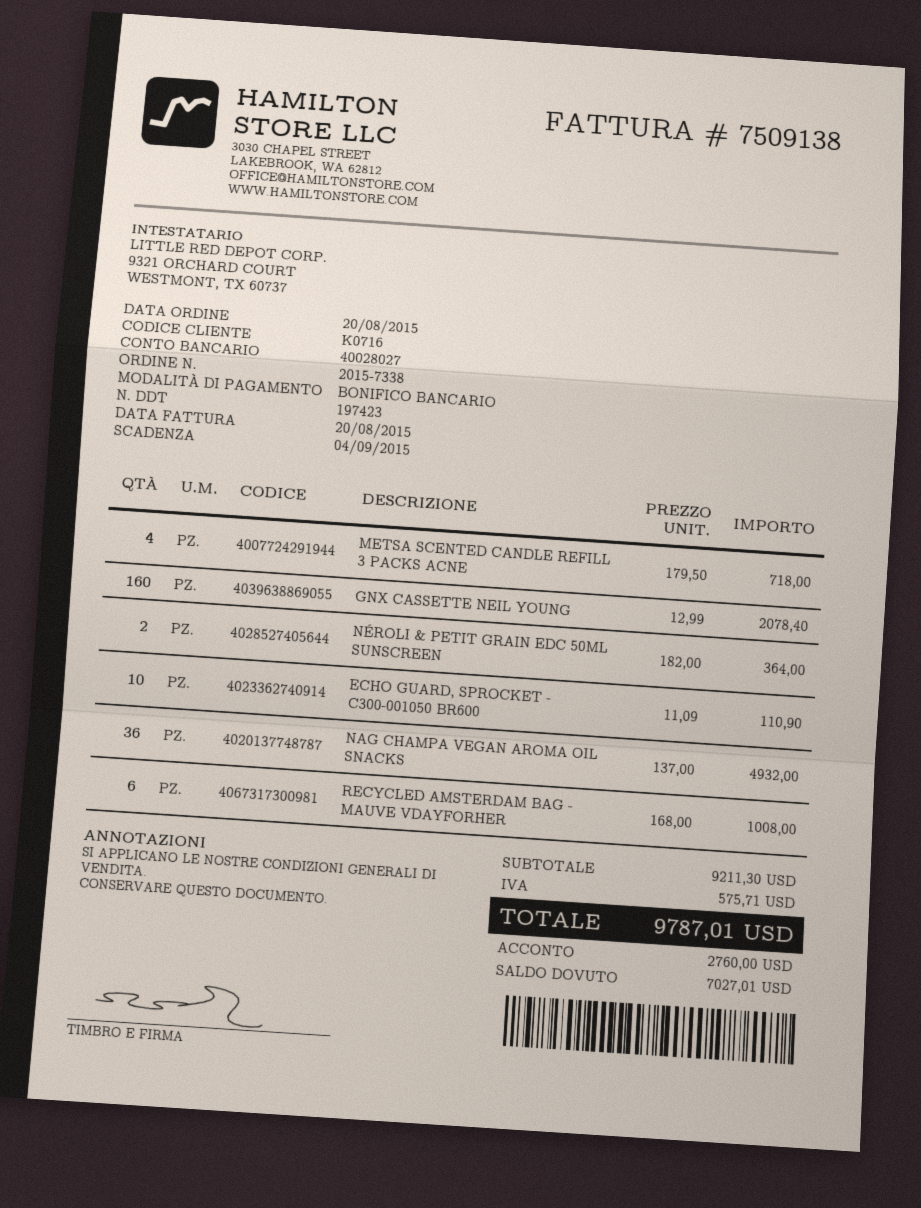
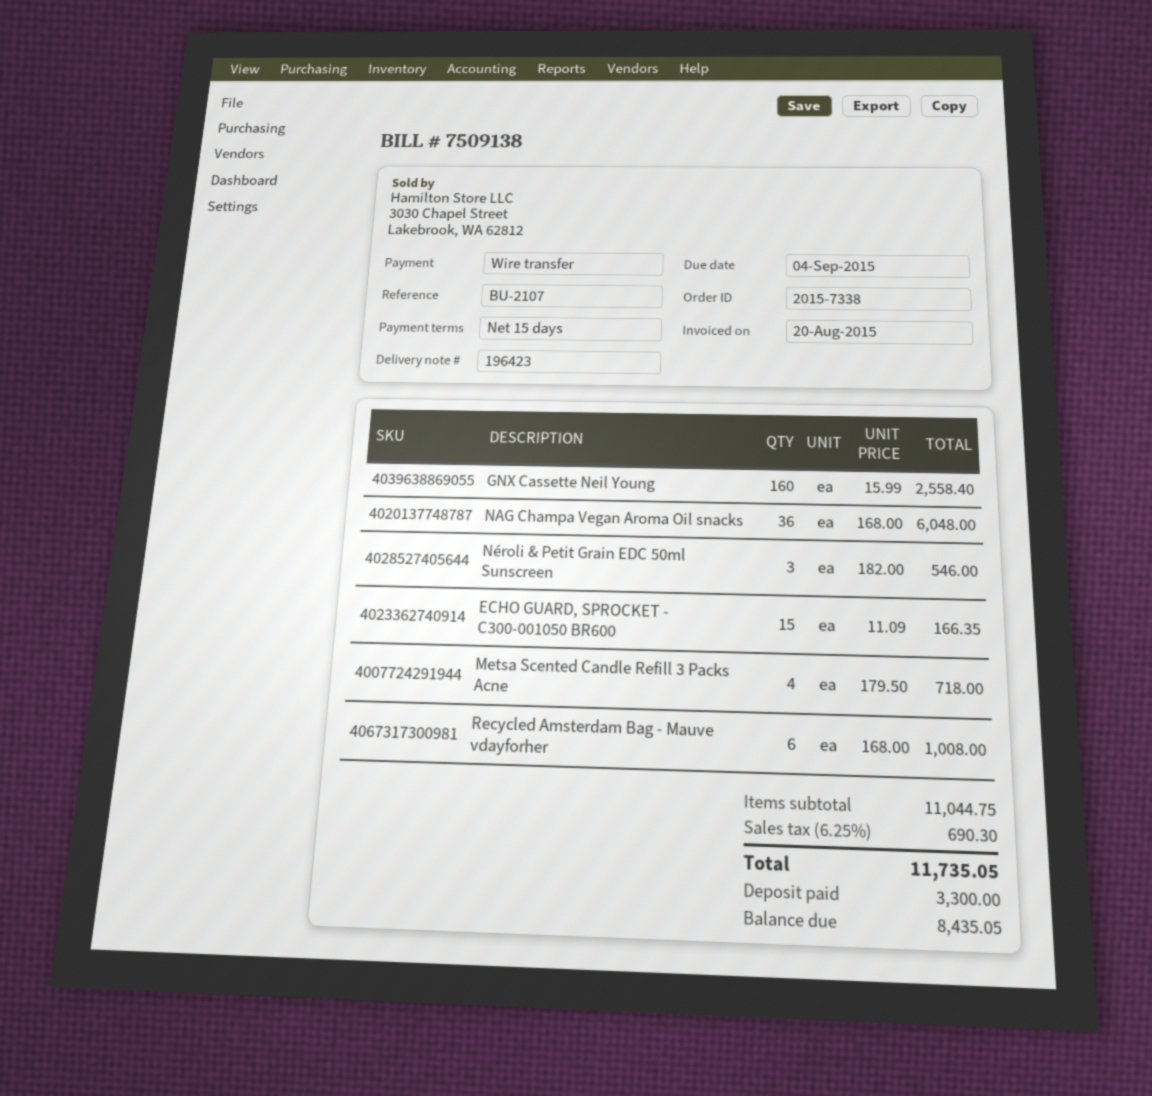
delivery note number: 197423 -> 196423
GNX CASSETTE NEIL YOUNG: 160 x 12.99 = 2078.40 -> 160 x 15.99 = 2558.40
NÉROLI & PETIT GRAIN EDC 50ML SUNSCREEN: 2 x 182.00 = 364.00 -> 3 x 182.00 = 546.00
ECHO GUARD, SPROCKET - C300-001050 BR600: 10 x 11.09 = 110.90 -> 15 x 11.09 = 166.35
NAG CHAMPA VEGAN AROMA OIL SNACKS: 36 x 137.00 = 4932.00 -> 36 x 168.00 = 6048.00
subtotal: 9211.30 -> 11044.75
tax: 575.71 -> 690.30
total: 9787.01 -> 11735.05
deposit: 2760.00 -> 3300.00
balance: 7027.01 -> 8435.05

